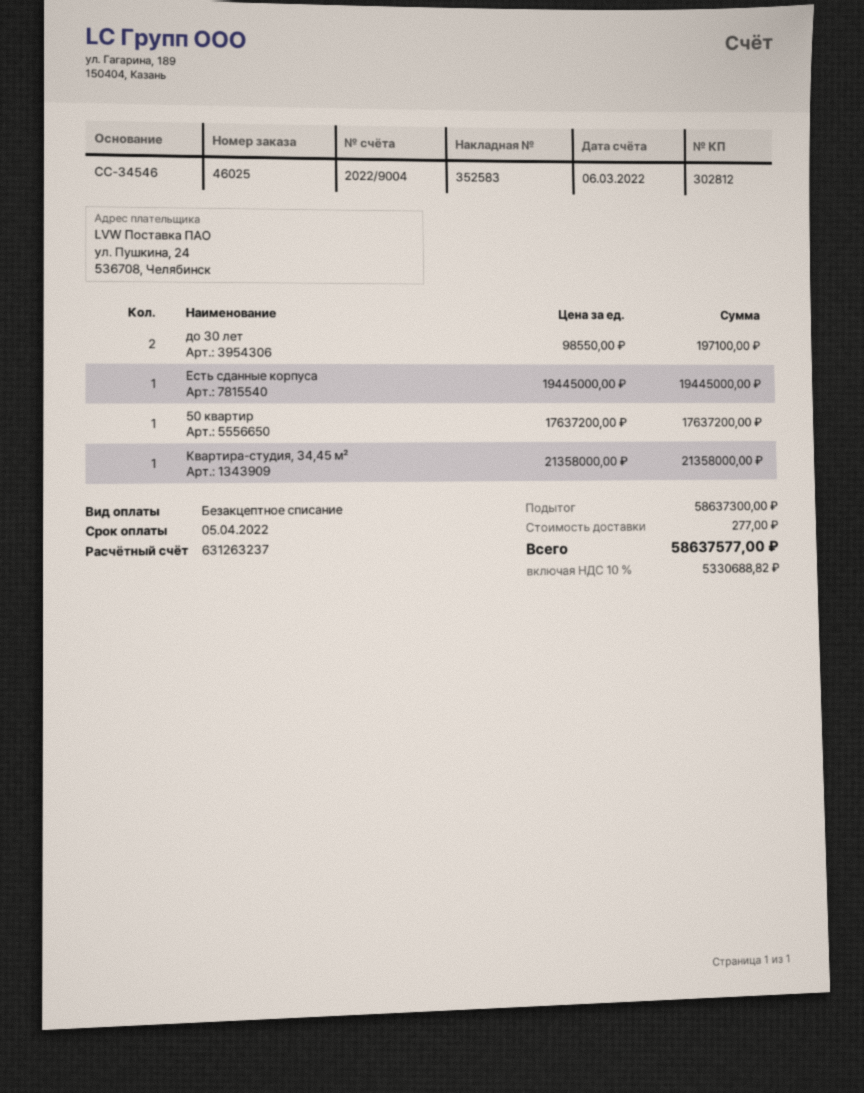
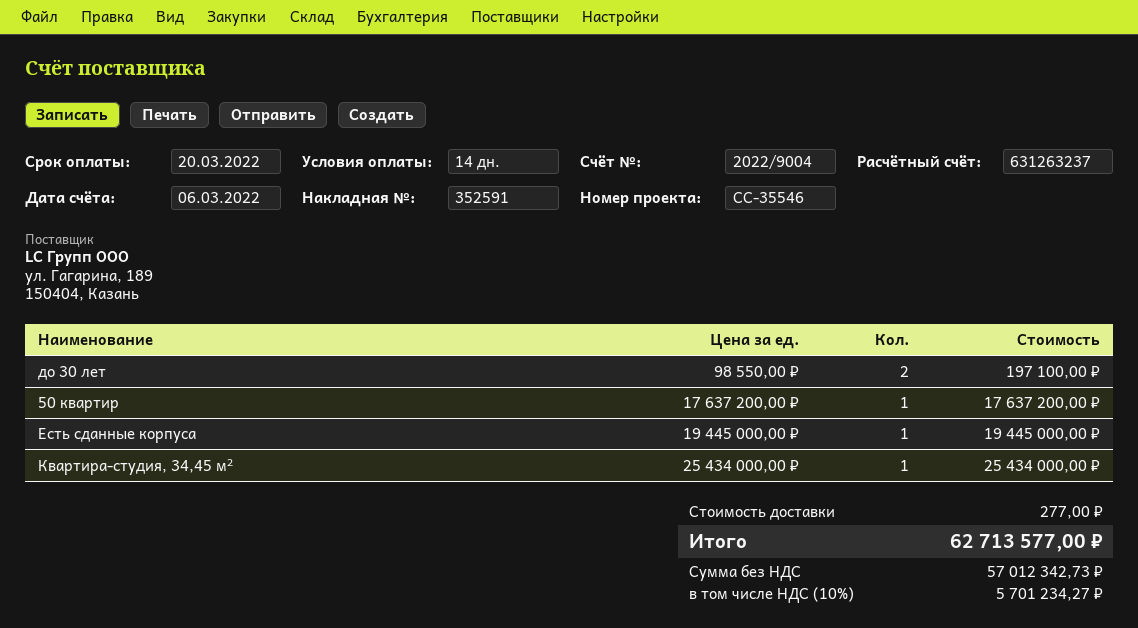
delivery note number: 352583 -> 352591
due date: 2022-04-05 -> 2022-03-20
reference: CC-34546 -> CC-35546
Квартира-студия, 34,45 м²: 1 x 21358000.00 = 21358000.00 -> 1 x 25434000.00 = 25434000.00
tax: 10% = 5330688.82 -> 10% = 5701234.27
total: 58637577.00 -> 62713577.00

